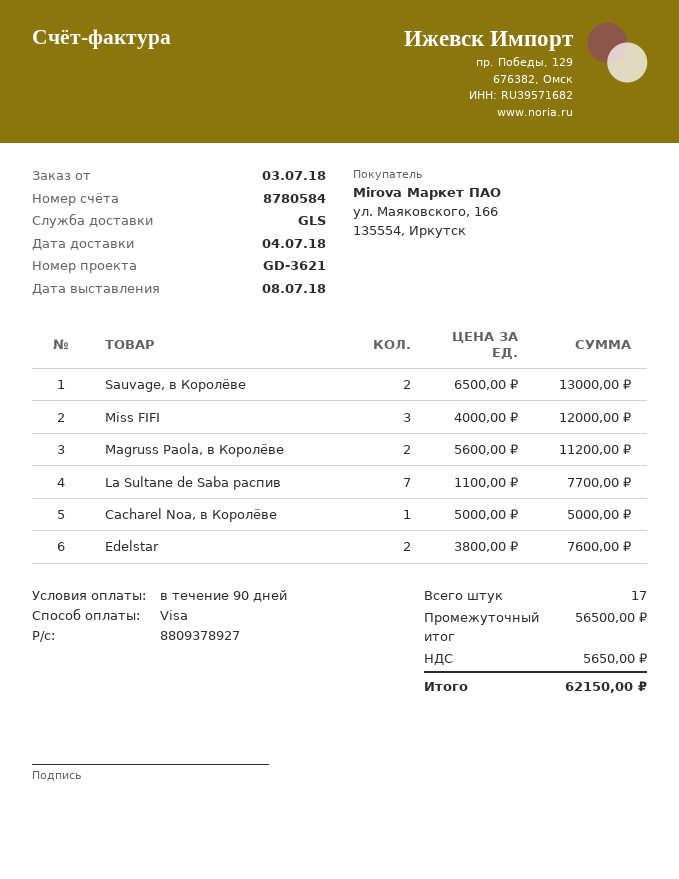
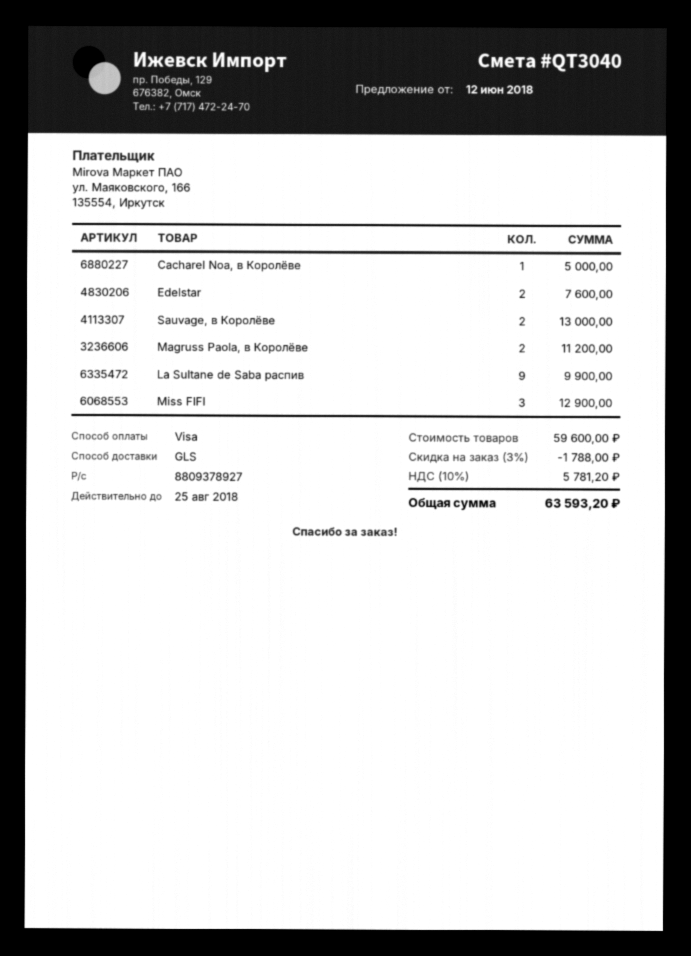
Miss FIFI: 3 for 12000.00 -> 3 for 12900.00
La Sultane de Saba распив: 7 for 7700.00 -> 9 for 9900.00
subtotal: 56500.00 -> 59600.00
discount: none -> 3% = 1788.00
tax: 5650.00 -> 5781.20
total: 62150.00 -> 63593.20

